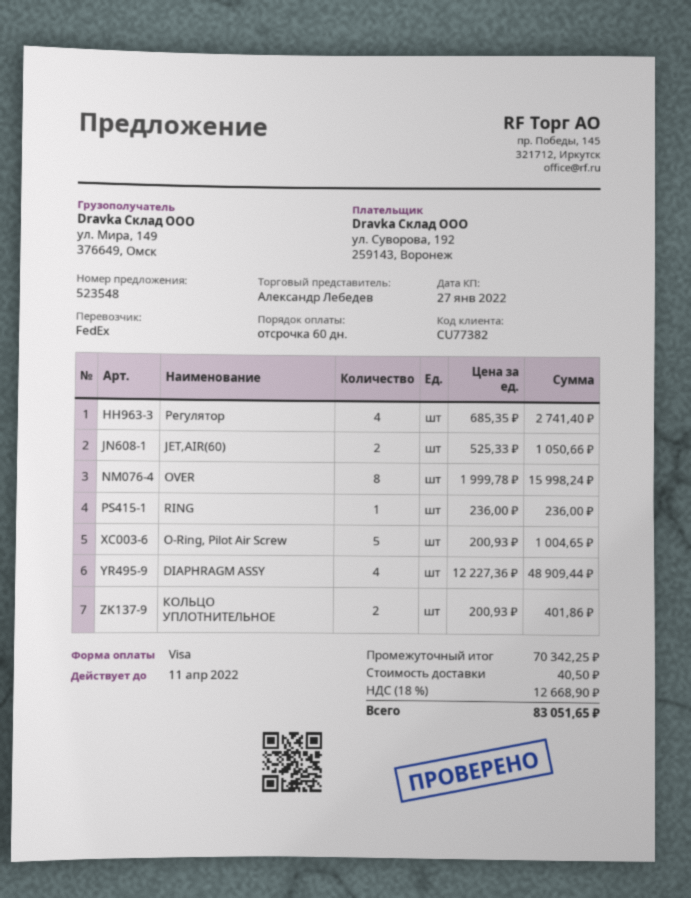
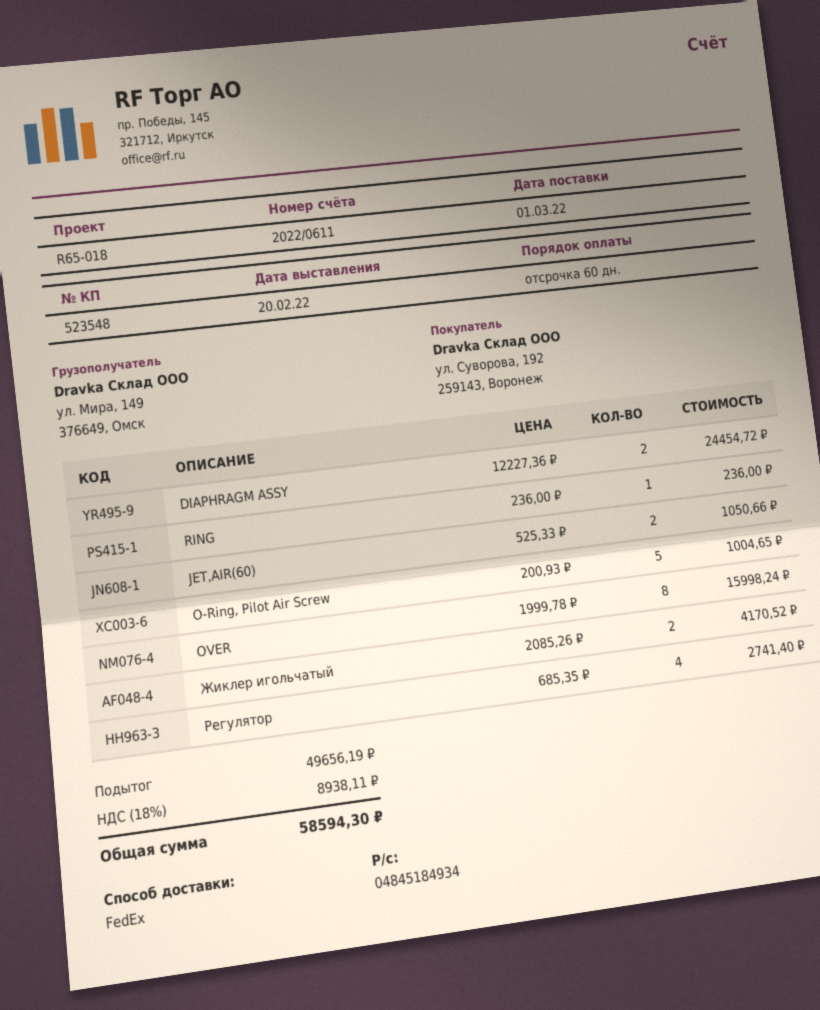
DIAPHRAGM ASSY: 4 x 12227.36 = 48909.44 -> 2 x 12227.36 = 24454.72
КОЛЬЦО УПЛОТНИТЕЛЬНОЕ: 2 x 200.93 = 401.86 -> none
Жиклер игольчатый: none -> 2 x 2085.26 = 4170.52
subtotal: 70342.25 -> 49656.19
shipping: 40.50 -> none
tax: 18% = 12668.90 -> 18% = 8938.11
total: 83051.65 -> 58594.30

